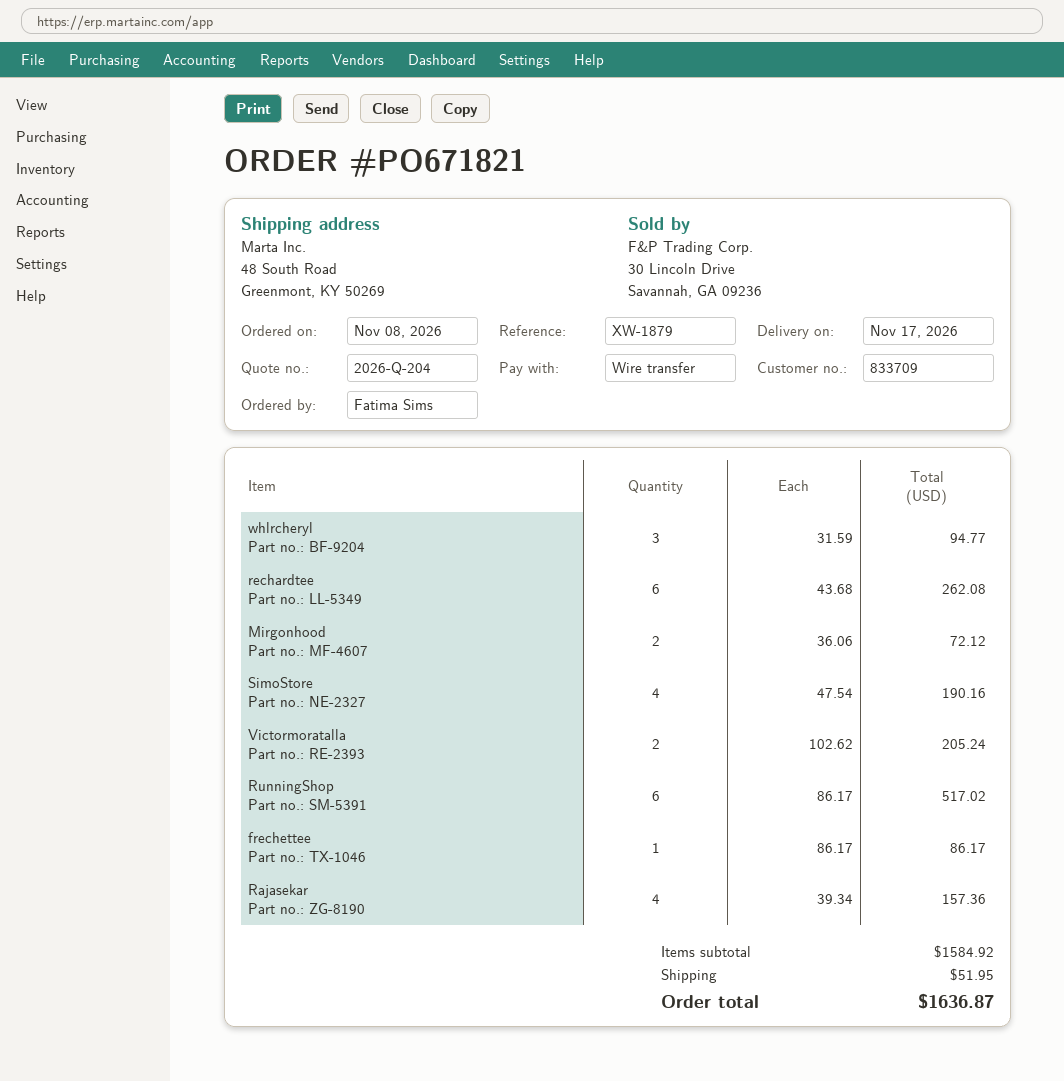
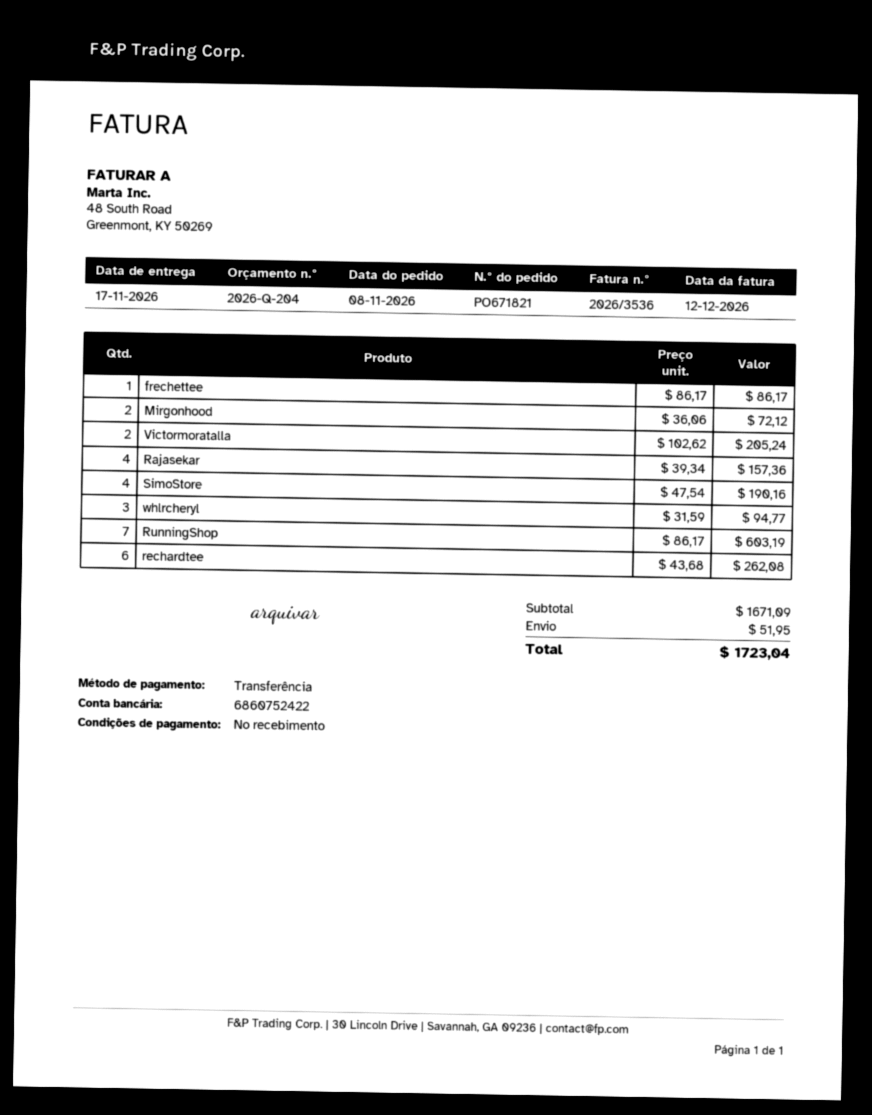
RunningShop: 6 x 86.17 = 517.02 -> 7 x 86.17 = 603.19
subtotal: 1584.92 -> 1671.09
total: 1636.87 -> 1723.04

